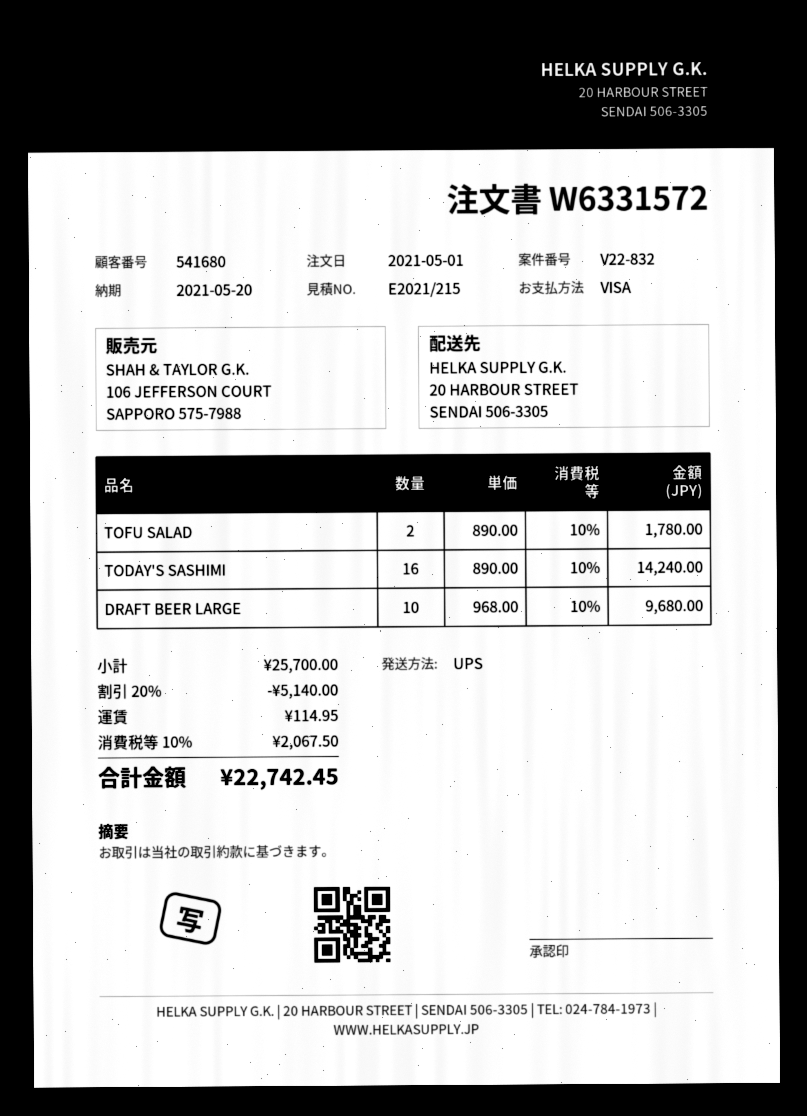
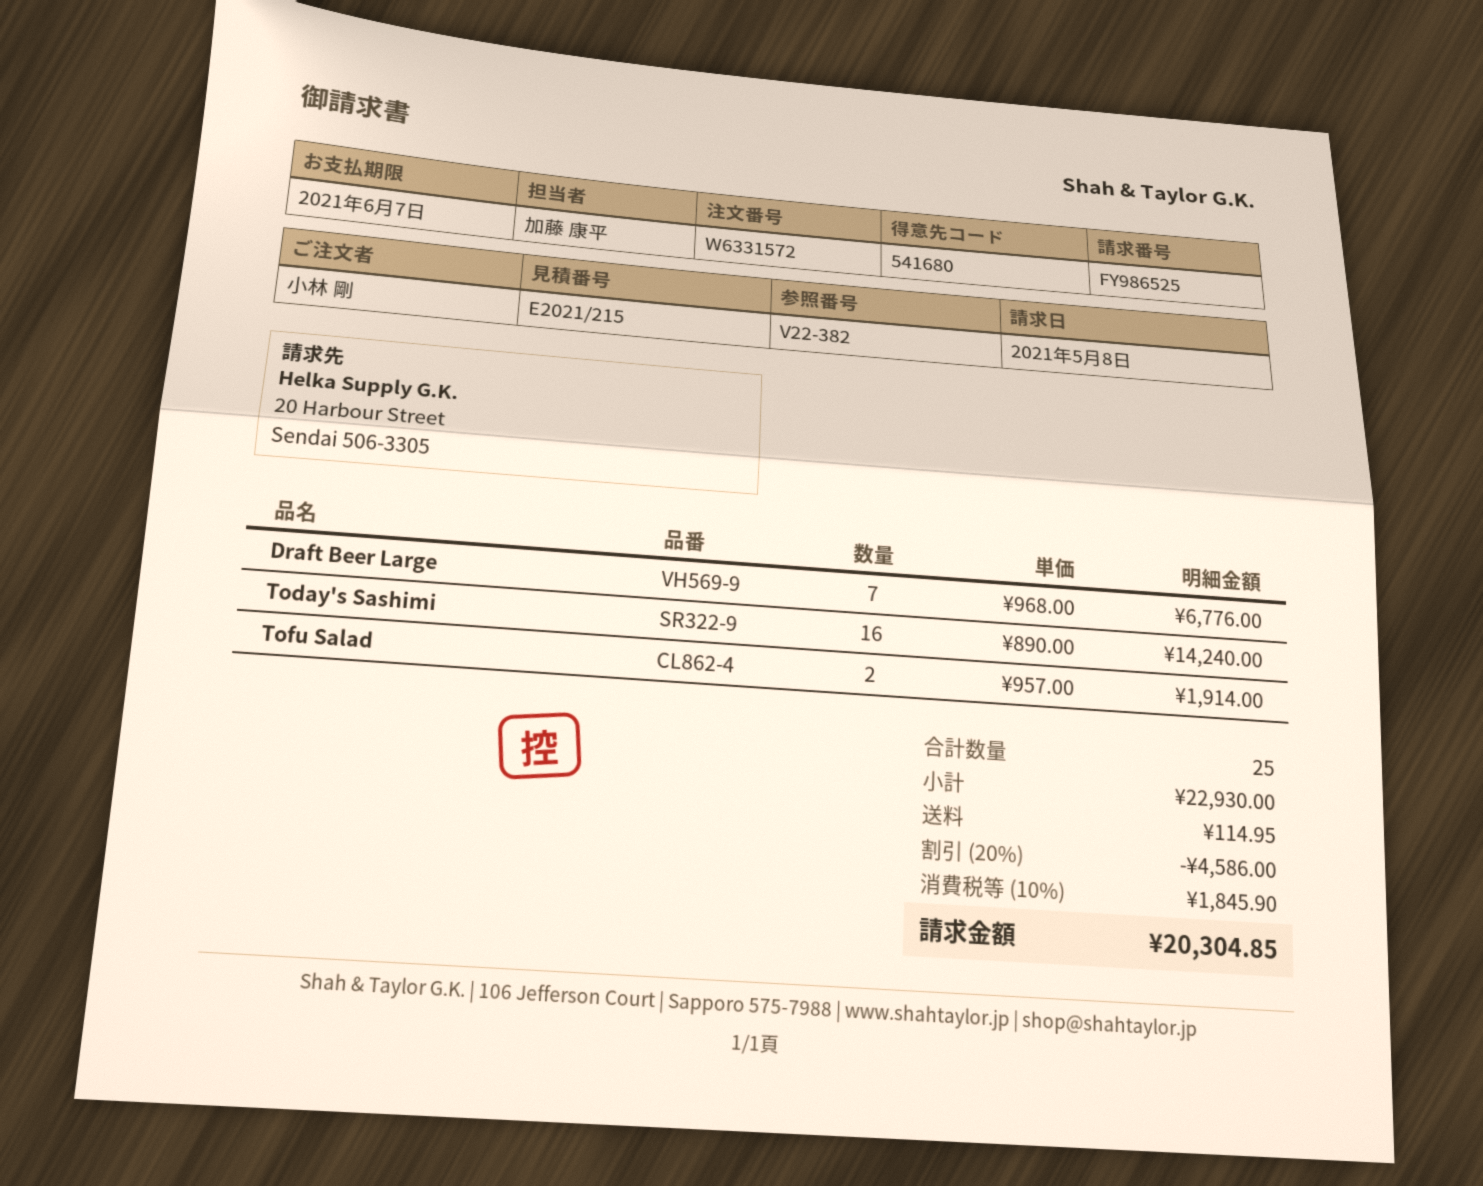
reference: V22-832 -> V22-382
TOFU SALAD: 2 x 890.00 = 1780.00 -> 2 x 957.00 = 1914.00
DRAFT BEER LARGE: 10 x 968.00 = 9680.00 -> 7 x 968.00 = 6776.00
subtotal: 25700.00 -> 22930.00
discount: 20% = 5140.00 -> 20% = 4586.00
tax: 10% = 2067.50 -> 10% = 1845.90
total: 22742.45 -> 20304.85

